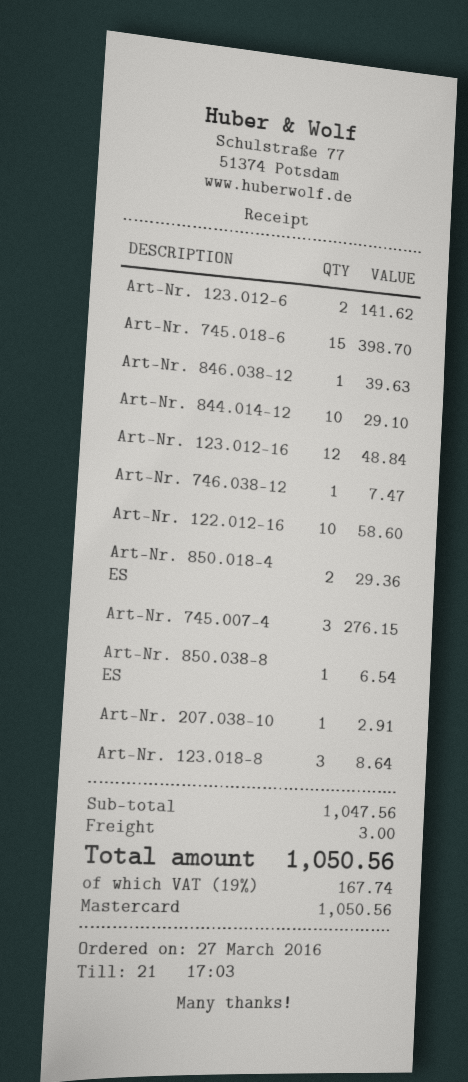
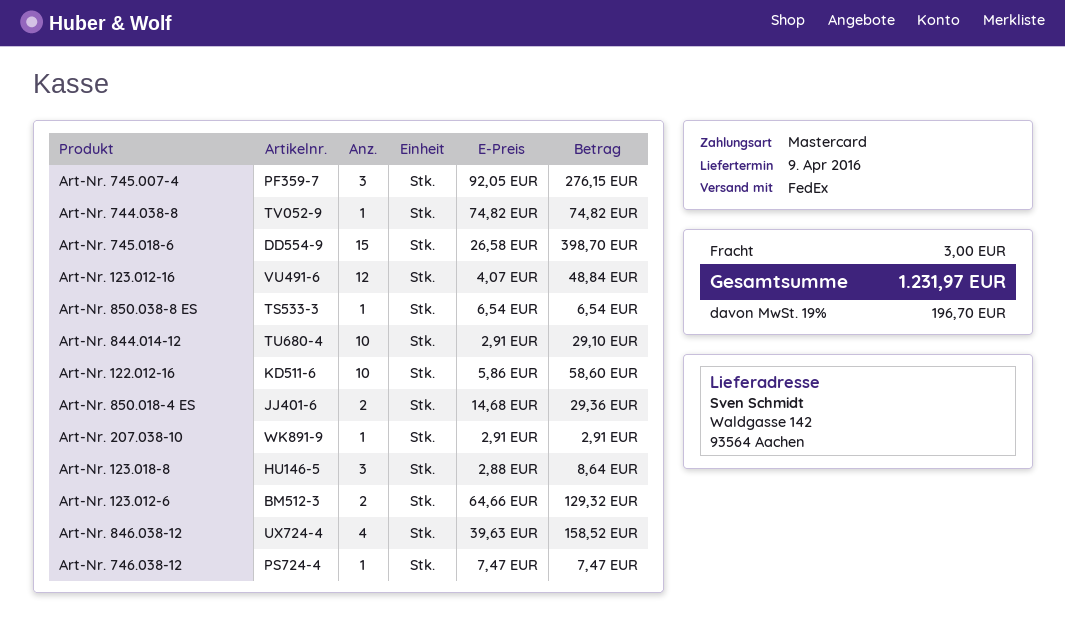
Art-Nr. 123.012-6: 2 for 141.62 -> 2 for 129.32
Art-Nr. 846.038-12: 1 for 39.63 -> 4 for 158.52
Art-Nr. 744.038-8: none -> 1 for 74.82
tax: 19% = 167.74 -> 19% = 196.70
total: 1050.56 -> 1231.97

